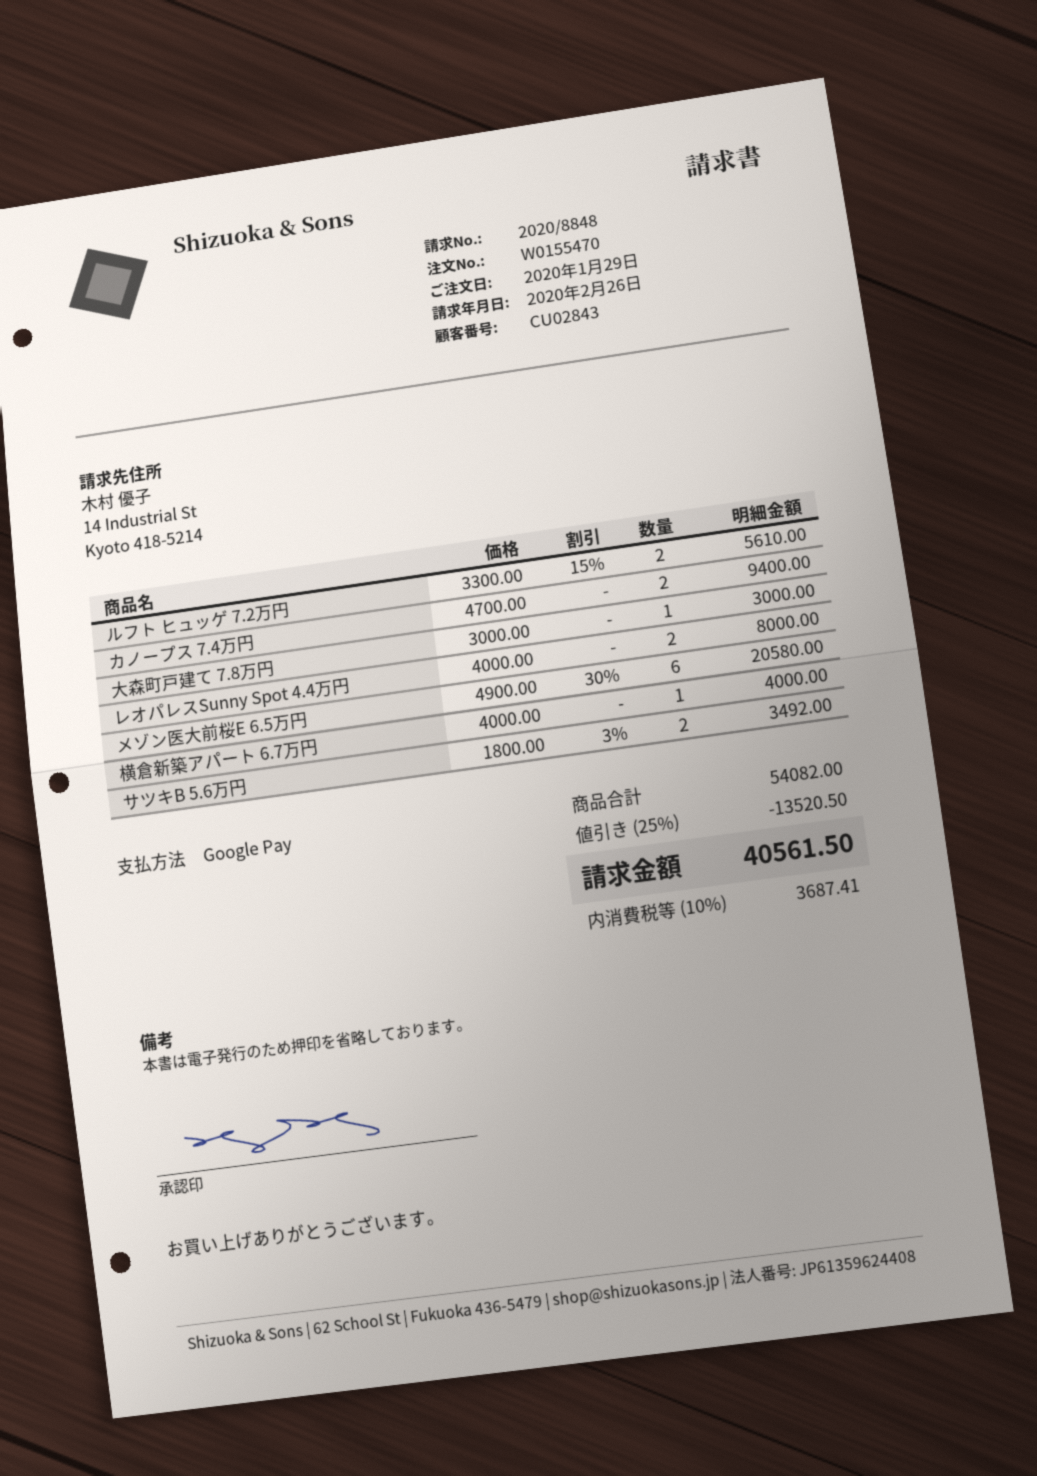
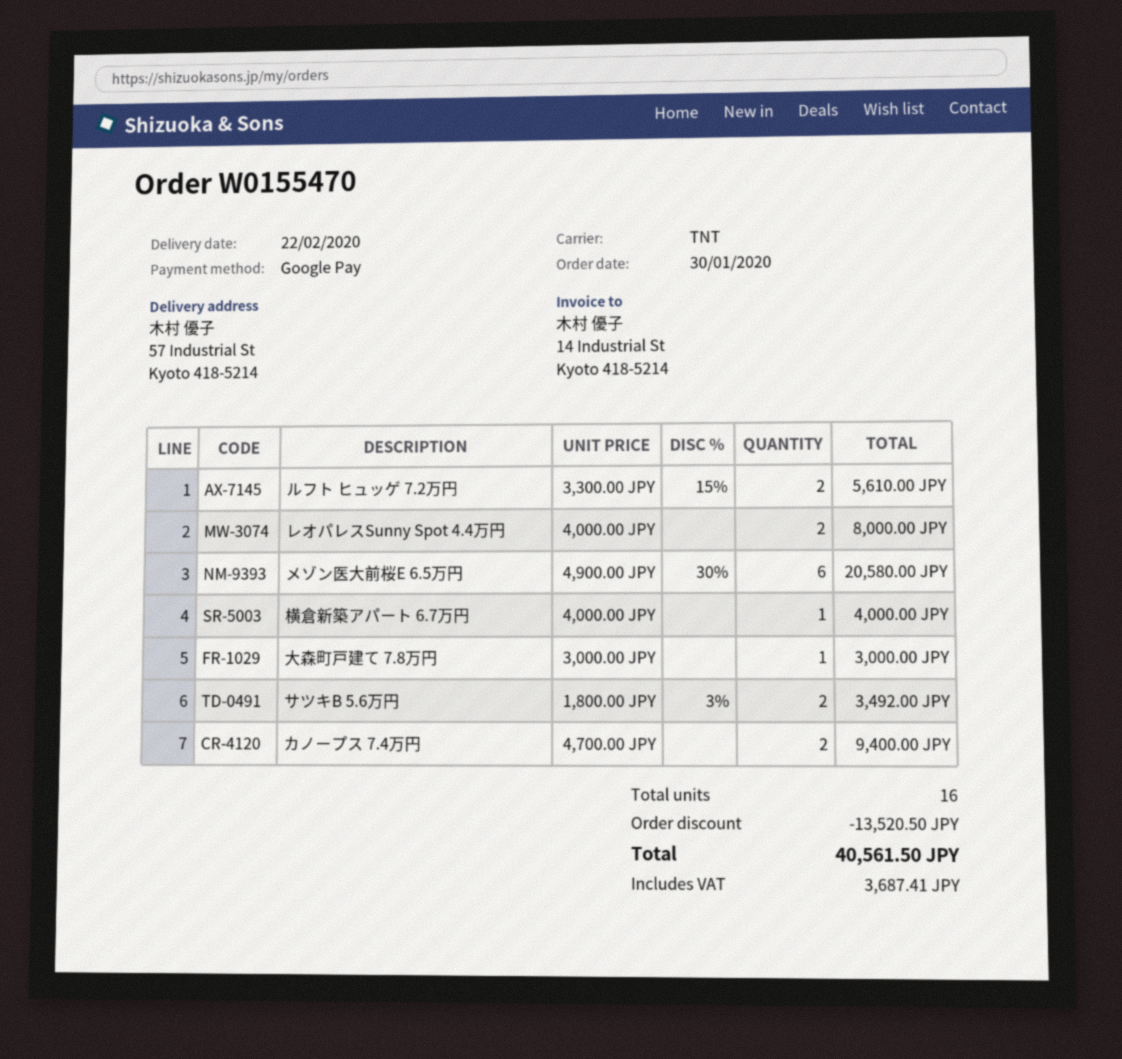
order date: 2020-01-29 -> 2020-01-30

